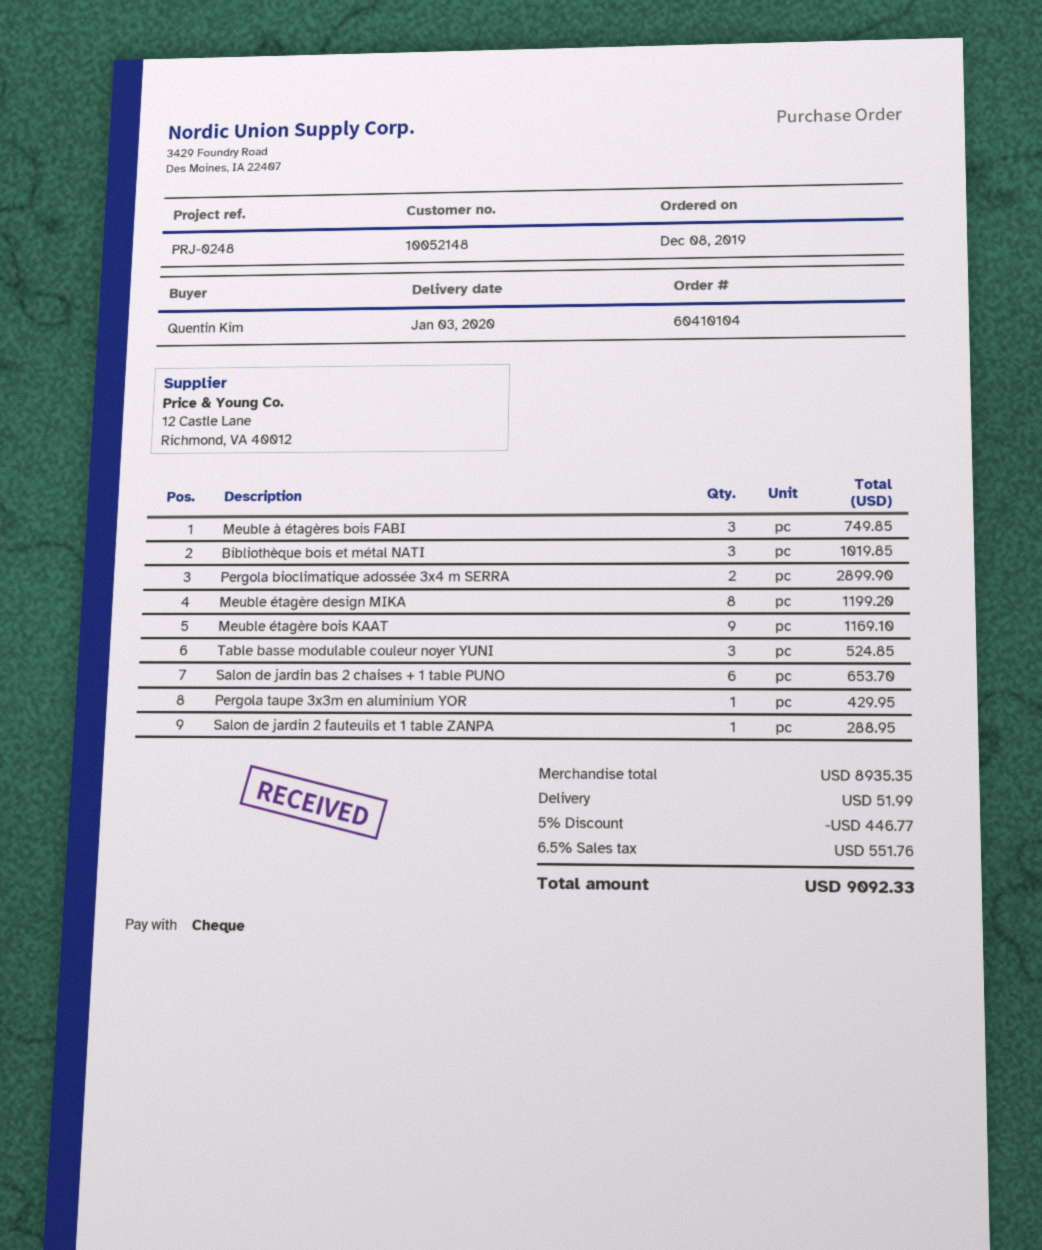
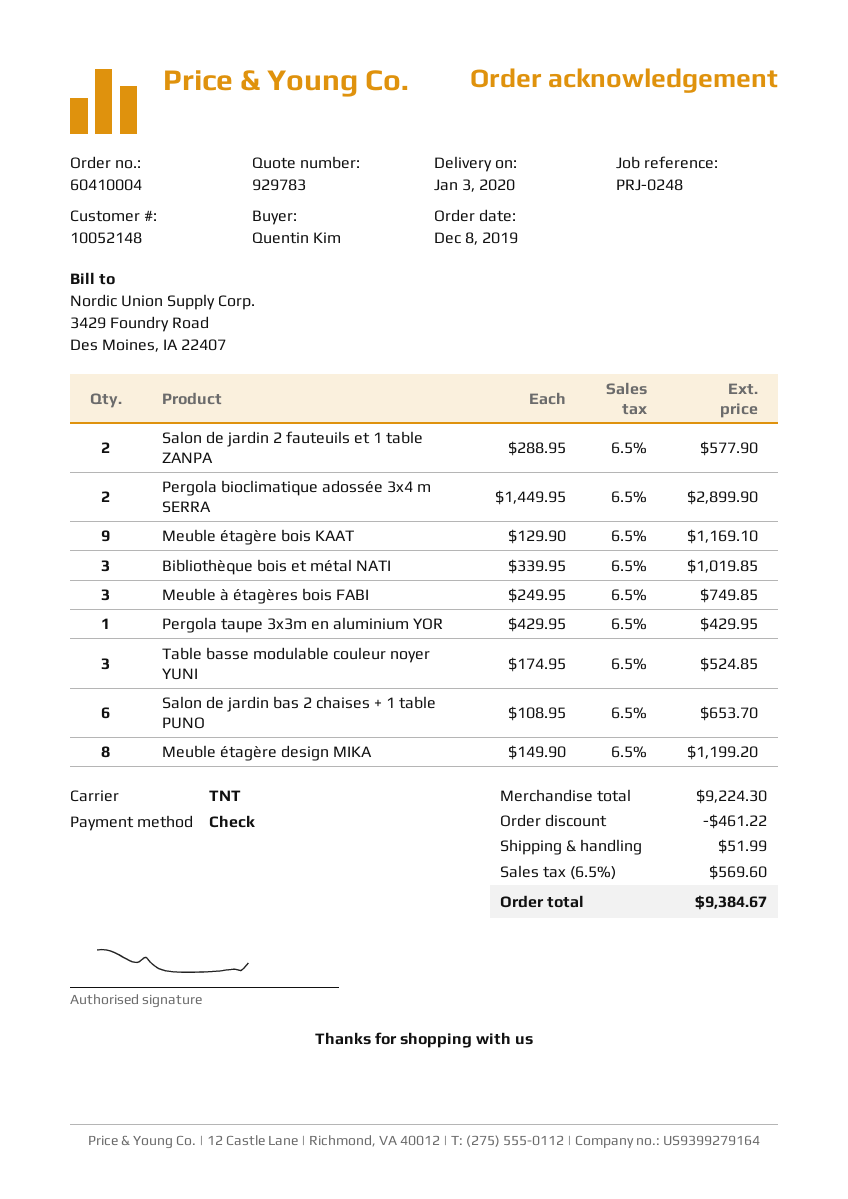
order number: 60410104 -> 60410004
Salon de jardin 2 fauteuils et 1 table ZANPA: 1 for 288.95 -> 2 for 577.90
subtotal: 8935.35 -> 9224.30
discount: 446.77 -> 461.22
tax: 6.5% = 551.76 -> 6.5% = 569.60
total: 9092.33 -> 9384.67

